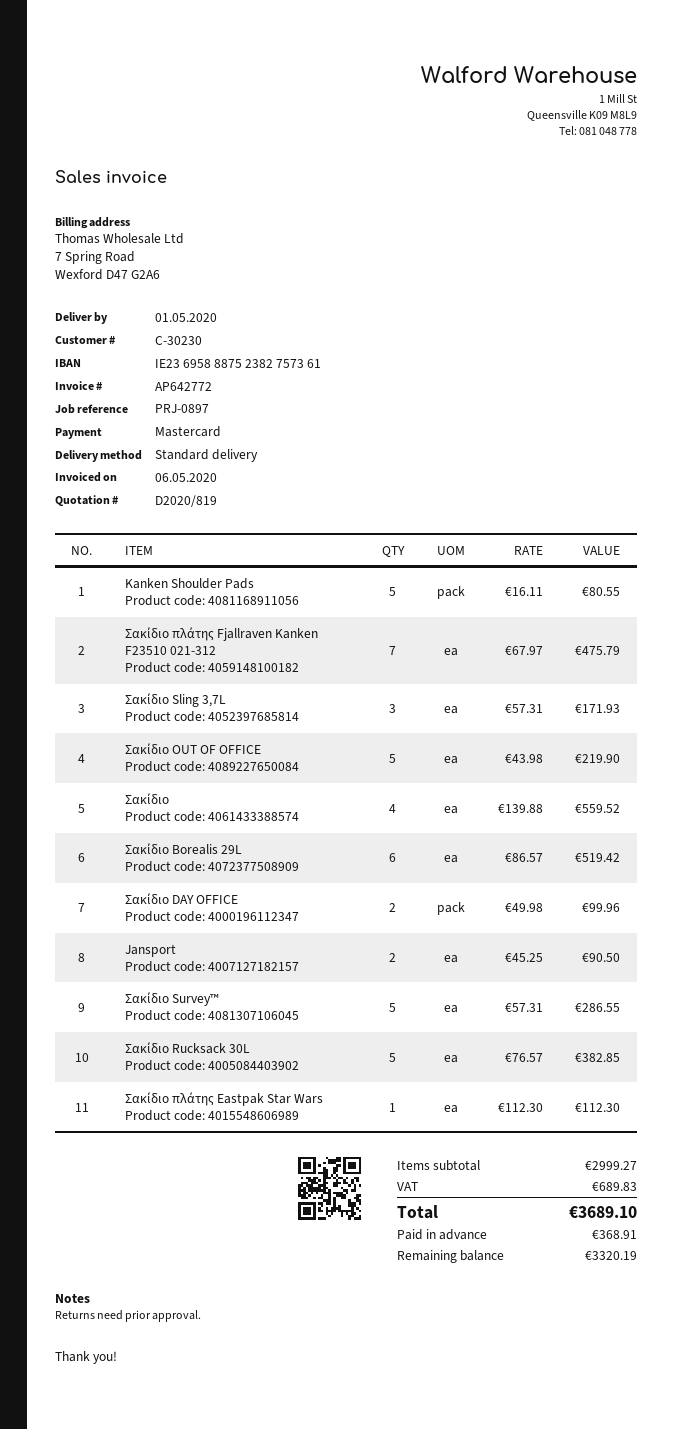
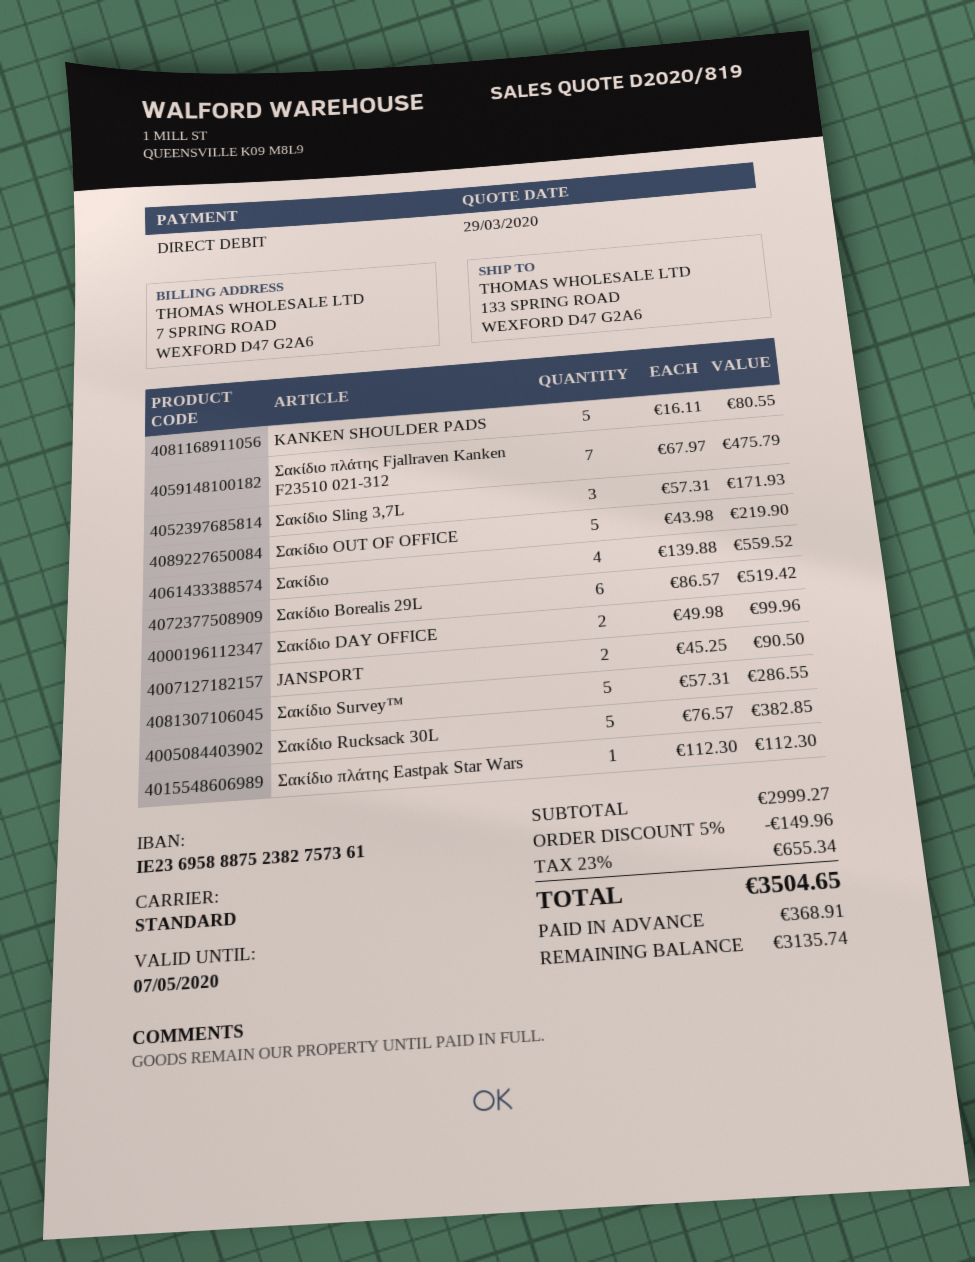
payment method: Mastercard -> direct debit
discount: none -> 5% = 149.96
tax: 689.83 -> 655.34
total: 3689.10 -> 3504.65
balance: 3320.19 -> 3135.74

